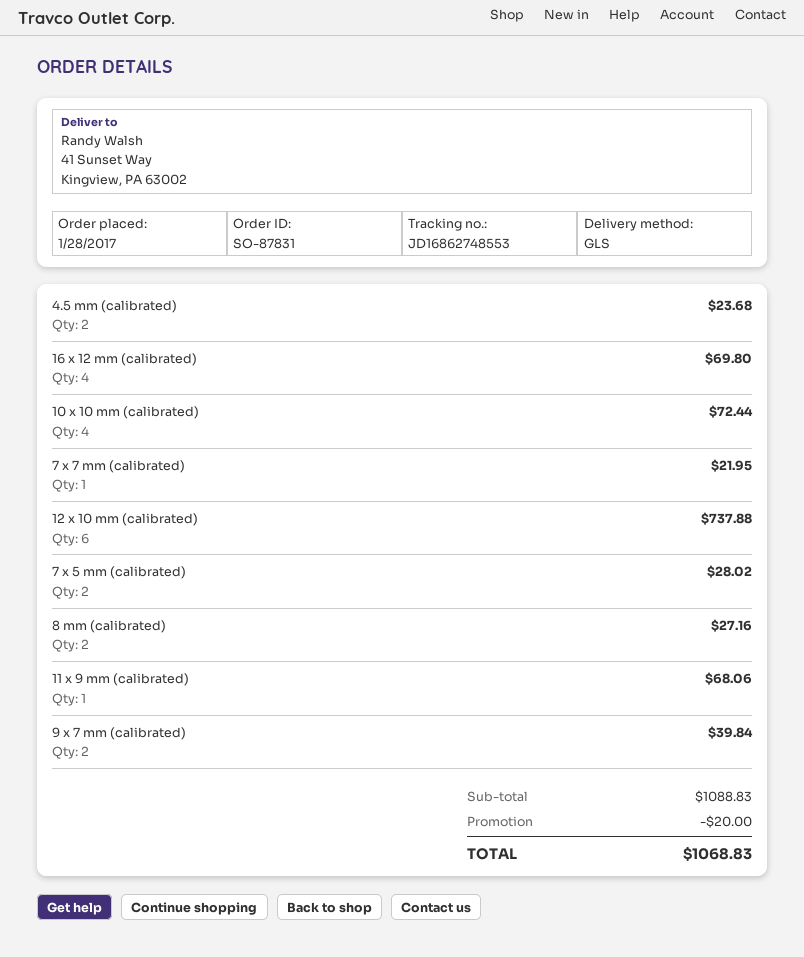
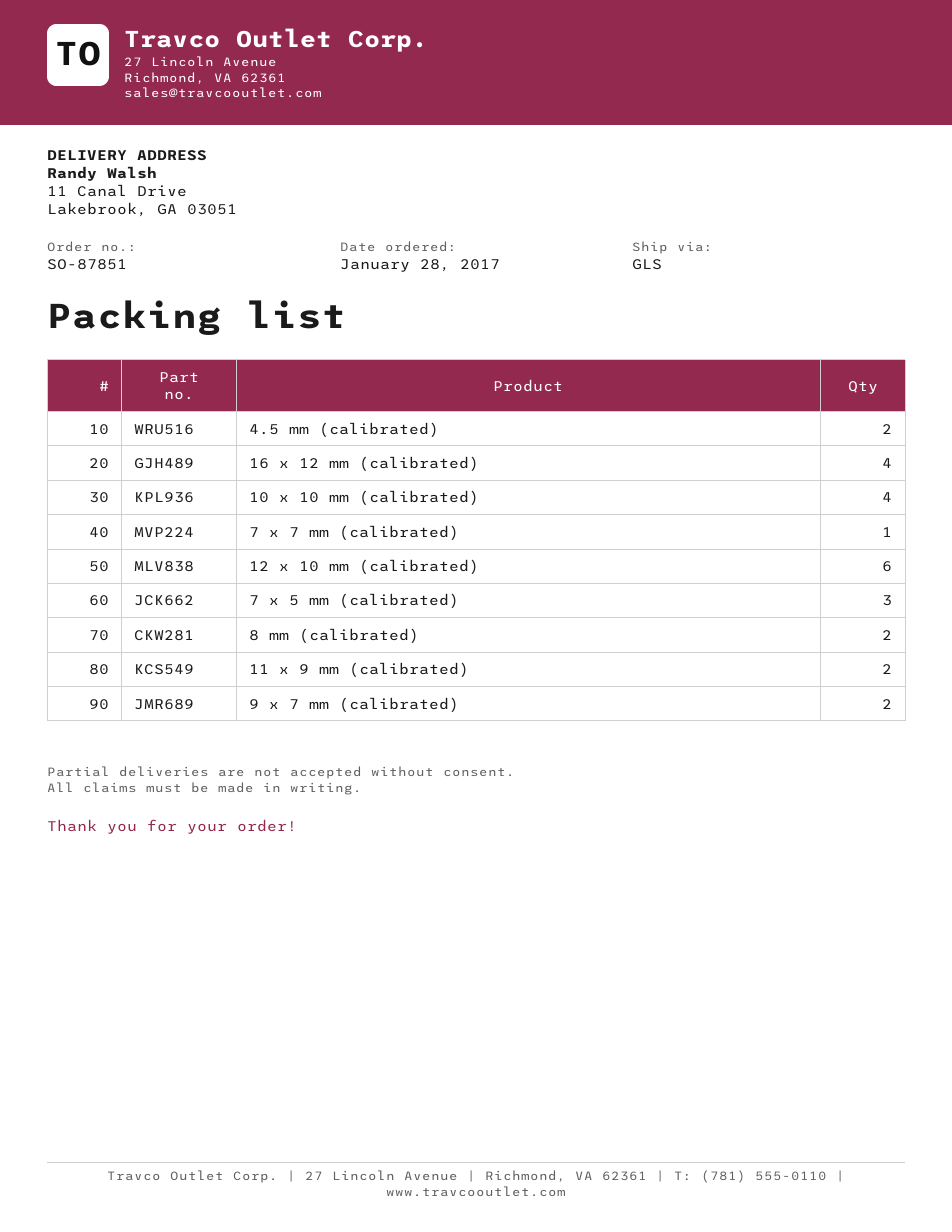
order number: SO-87831 -> SO-87851
ship to: 41 Sunset Way, Kingview, PA 63002 -> 11 Canal Drive, Lakebrook, GA 03051
7 x 5 mm (calibrated): 2 -> 3
11 x 9 mm (calibrated): 1 -> 2

